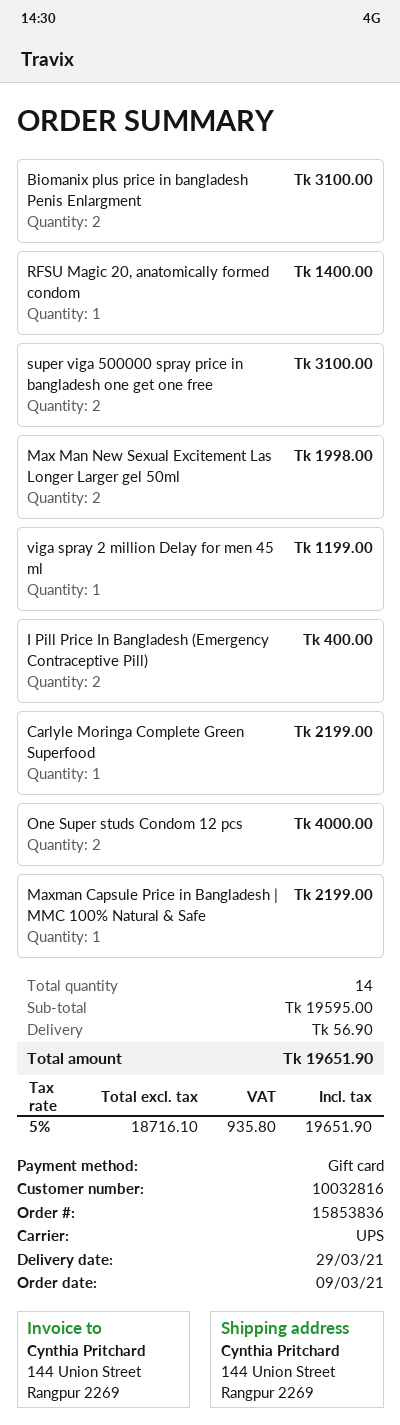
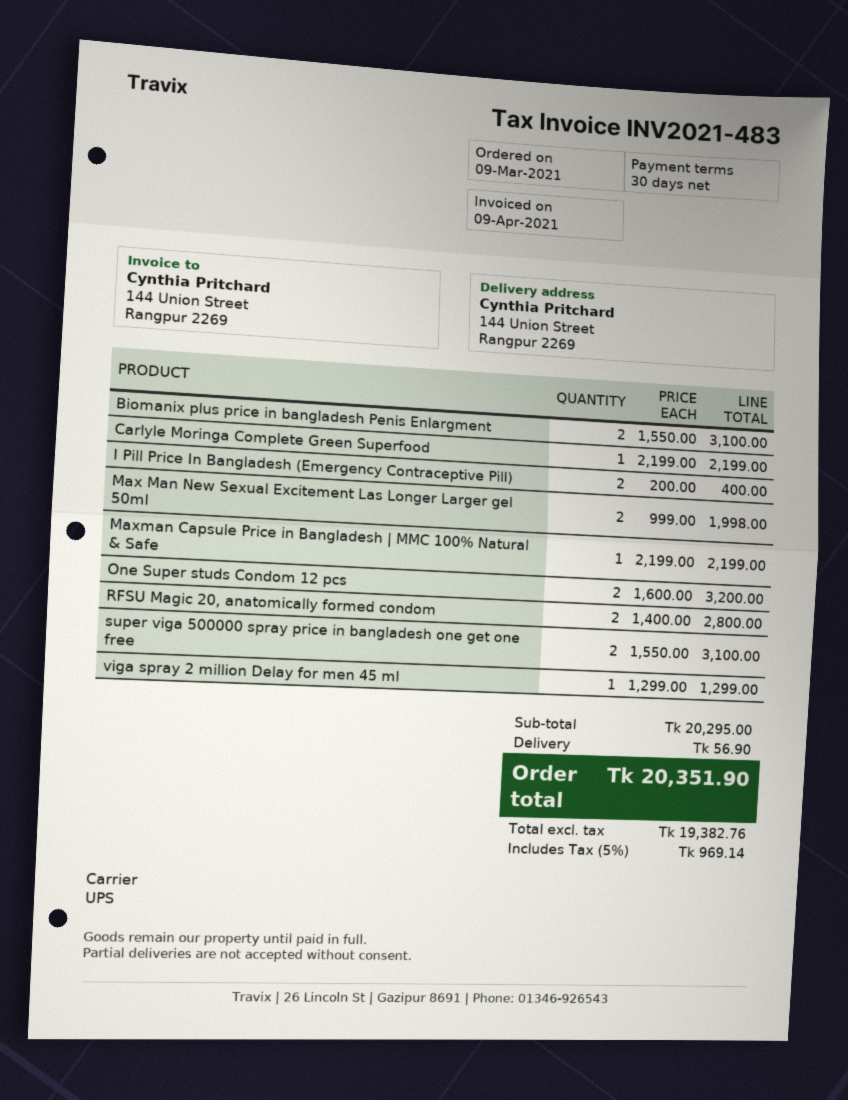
RFSU Magic 20, anatomically formed condom: 1 for 1400.00 -> 2 for 2800.00
viga spray 2 million Delay for men 45 ml: 1 for 1199.00 -> 1 for 1299.00
One Super studs Condom 12 pcs: 2 for 4000.00 -> 2 for 3200.00
subtotal: 19595.00 -> 20295.00
net: 18716.10 -> 19382.76
tax: 5% = 935.80 -> 5% = 969.14
total: 19651.90 -> 20351.90

